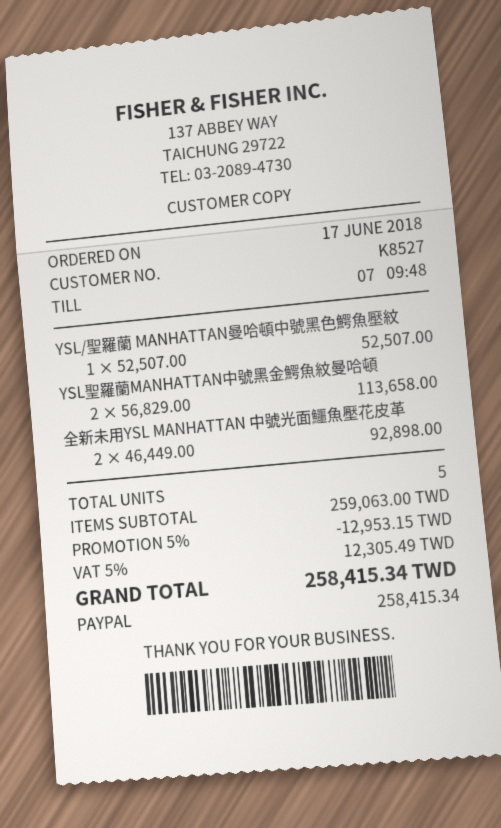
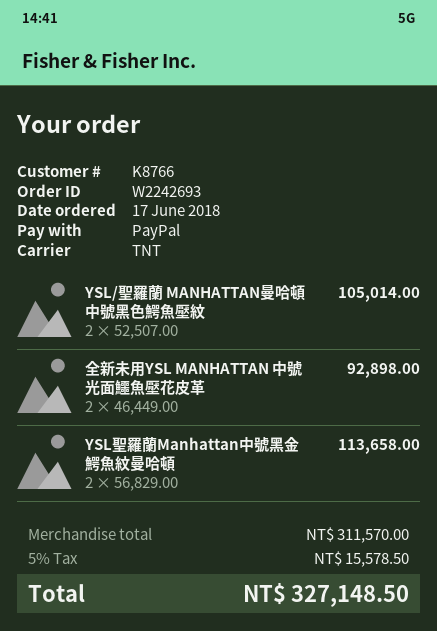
customer number: K8527 -> K8766
YSL/聖羅蘭 MANHATTAN曼哈頓中號黑色鰐魚壓紋: 1 x 52507.00 = 52507.00 -> 2 x 52507.00 = 105014.00
subtotal: 259063.00 -> 311570.00
discount: 5% = 12953.15 -> none
tax: 5% = 12305.49 -> 5% = 15578.50
total: 258415.34 -> 327148.50

